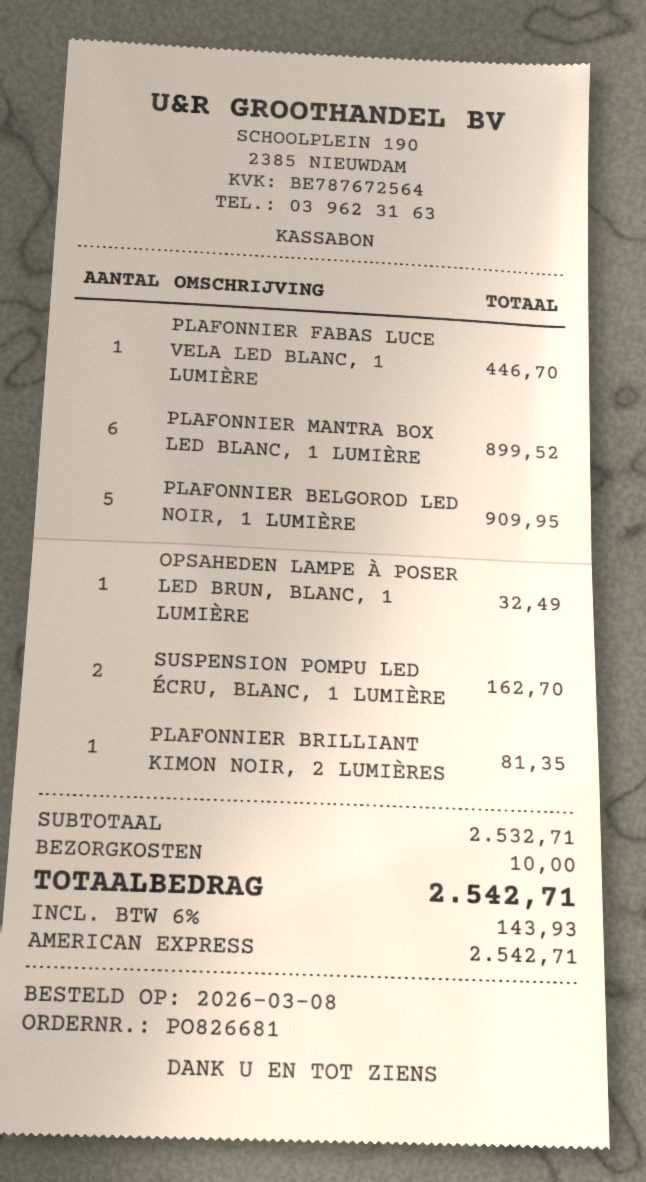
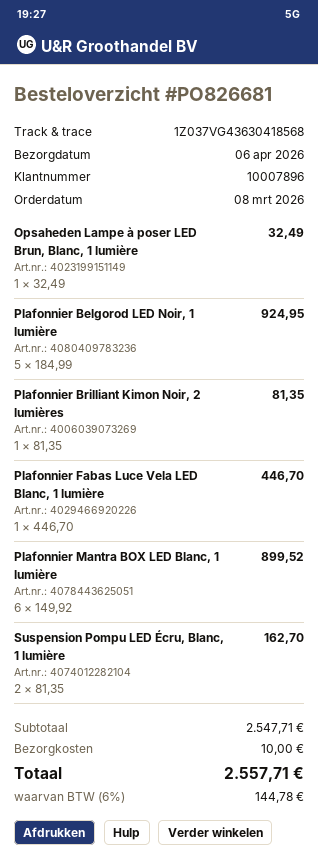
PLAFONNIER BELGOROD LED NOIR, 1 LUMIÈRE: 5 for 909.95 -> 5 for 924.95
subtotal: 2532.71 -> 2547.71
tax: 6% = 143.93 -> 6% = 144.78
total: 2542.71 -> 2557.71

